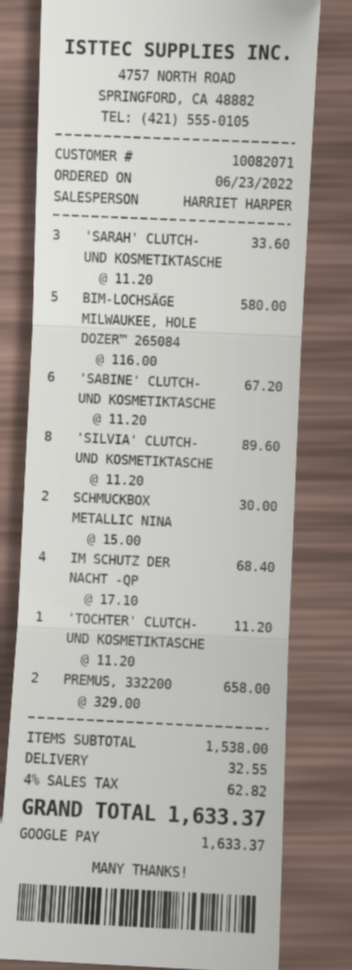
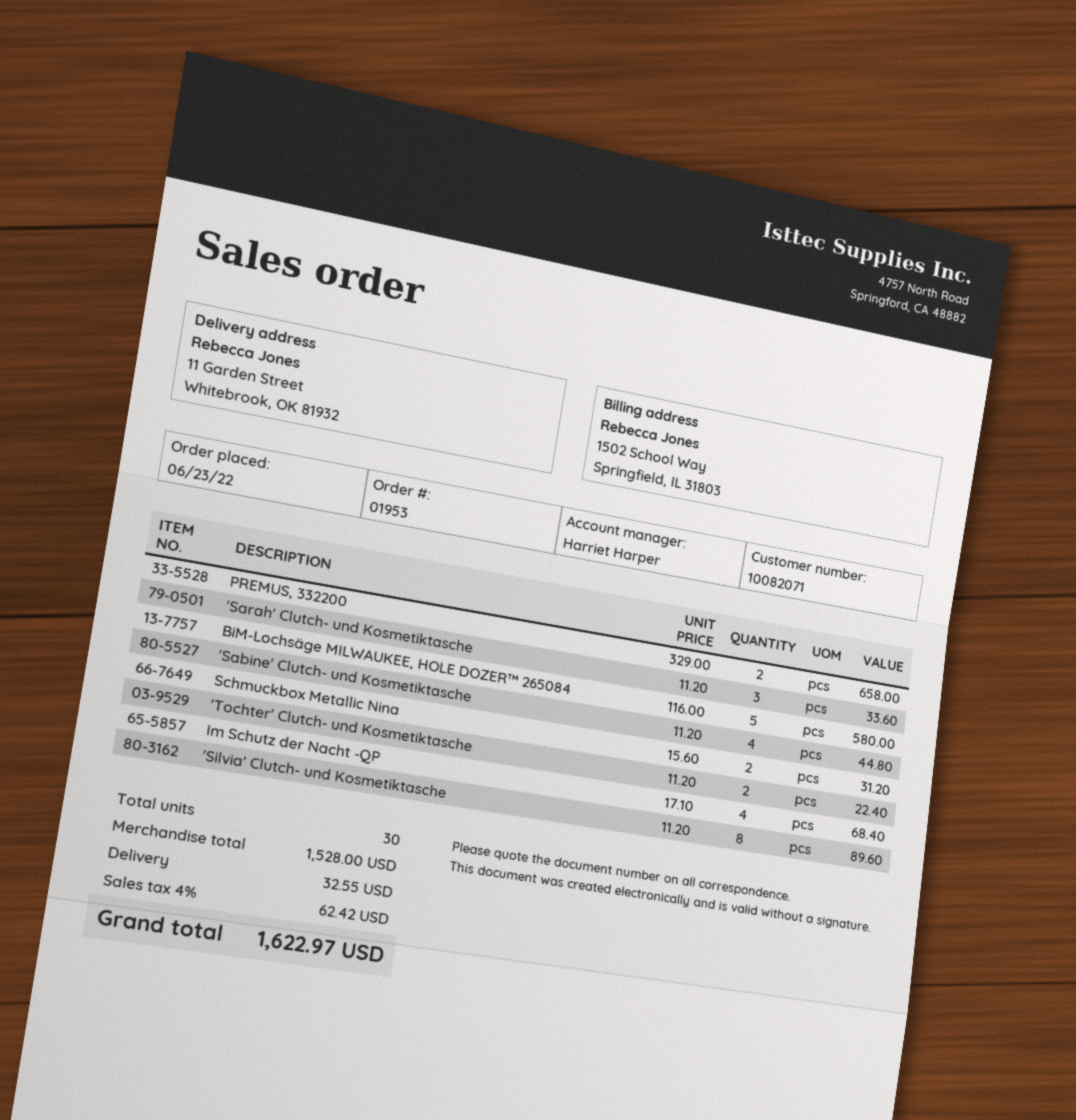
'SABINE' CLUTCH- UND KOSMETIKTASCHE: 6 x 11.20 = 67.20 -> 4 x 11.20 = 44.80
SCHMUCKBOX METALLIC NINA: 2 x 15.00 = 30.00 -> 2 x 15.60 = 31.20
'TOCHTER' CLUTCH- UND KOSMETIKTASCHE: 1 x 11.20 = 11.20 -> 2 x 11.20 = 22.40
subtotal: 1538.00 -> 1528.00
tax: 4% = 62.82 -> 4% = 62.42
total: 1633.37 -> 1622.97

